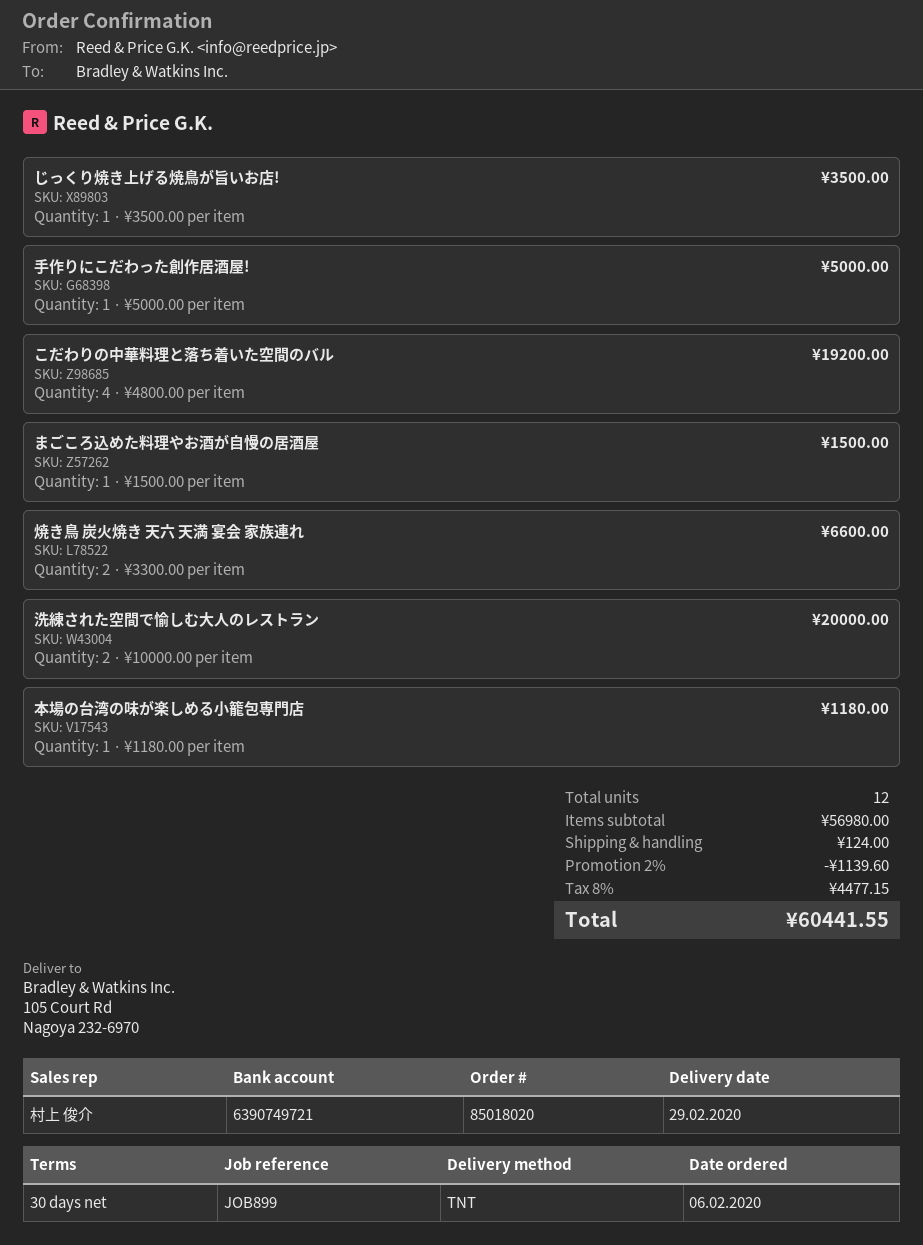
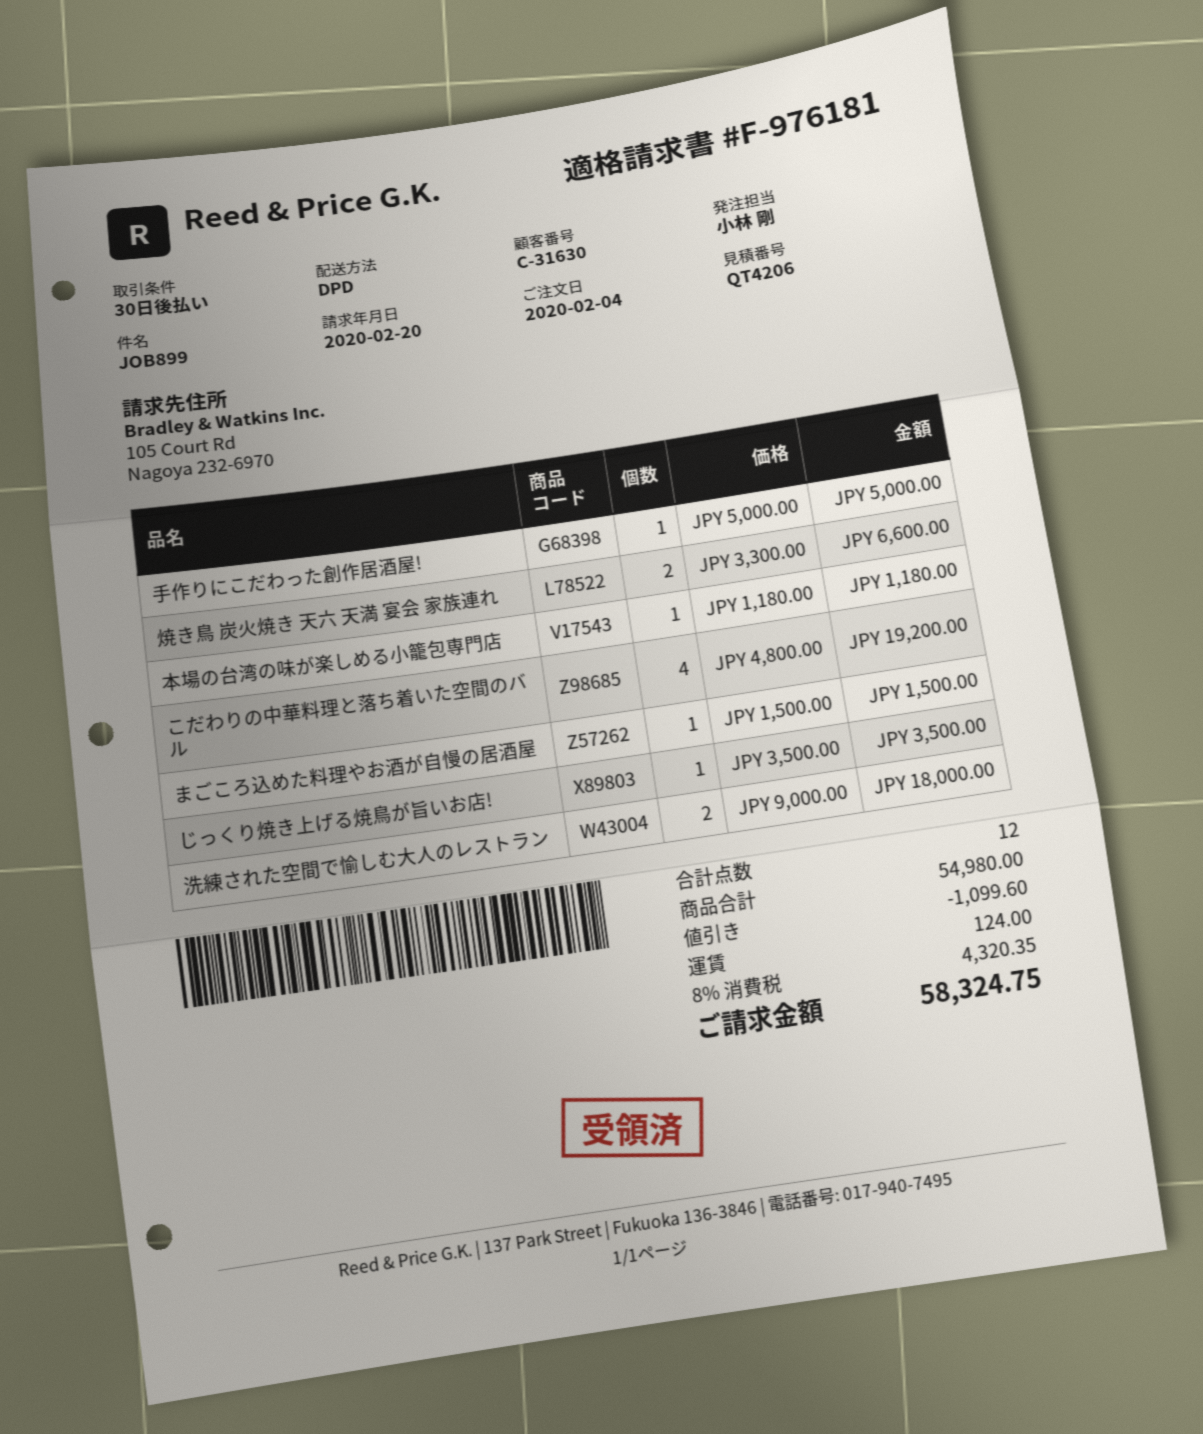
order date: 2020-02-06 -> 2020-02-04
shipping method: TNT -> DPD
洗練された空間で愉しむ大人のレストラン: 2 x 10000.00 = 20000.00 -> 2 x 9000.00 = 18000.00
subtotal: 56980.00 -> 54980.00
discount: 1139.60 -> 1099.60
tax: 8% = 4477.15 -> 8% = 4320.35
total: 60441.55 -> 58324.75

